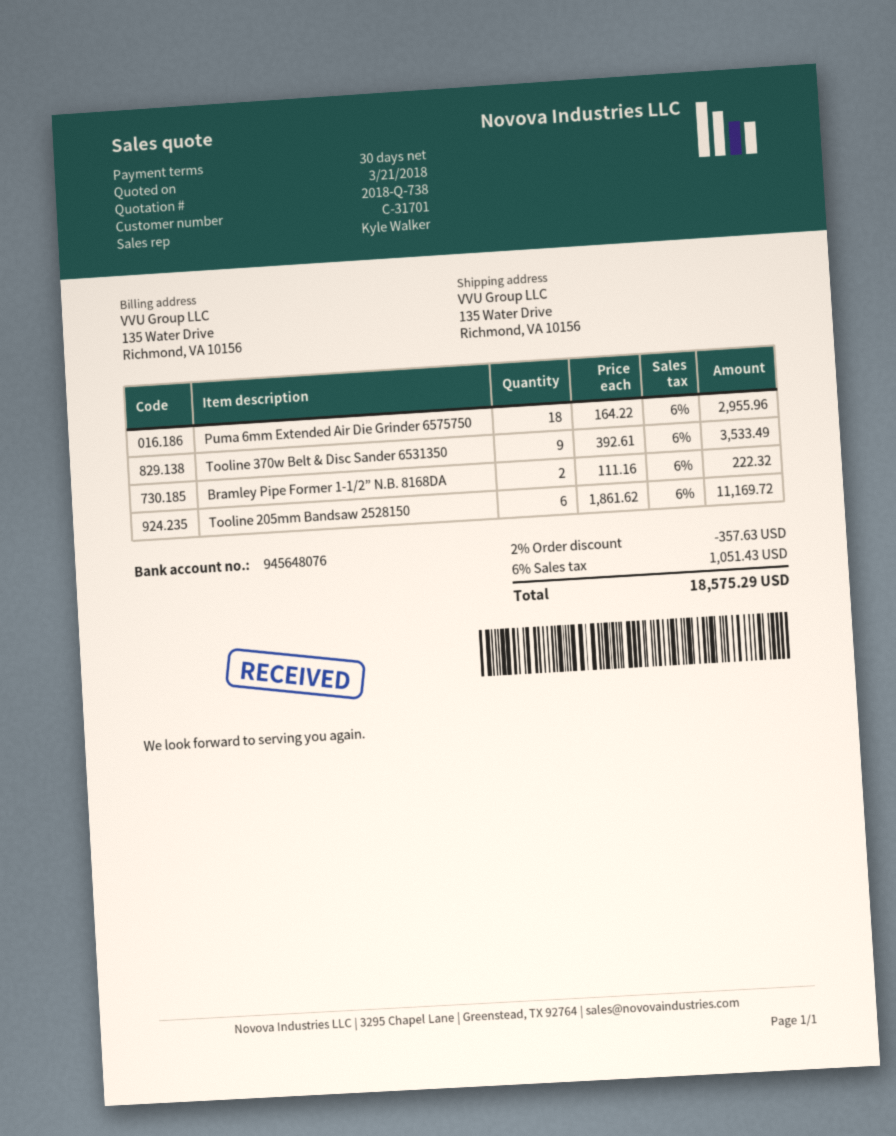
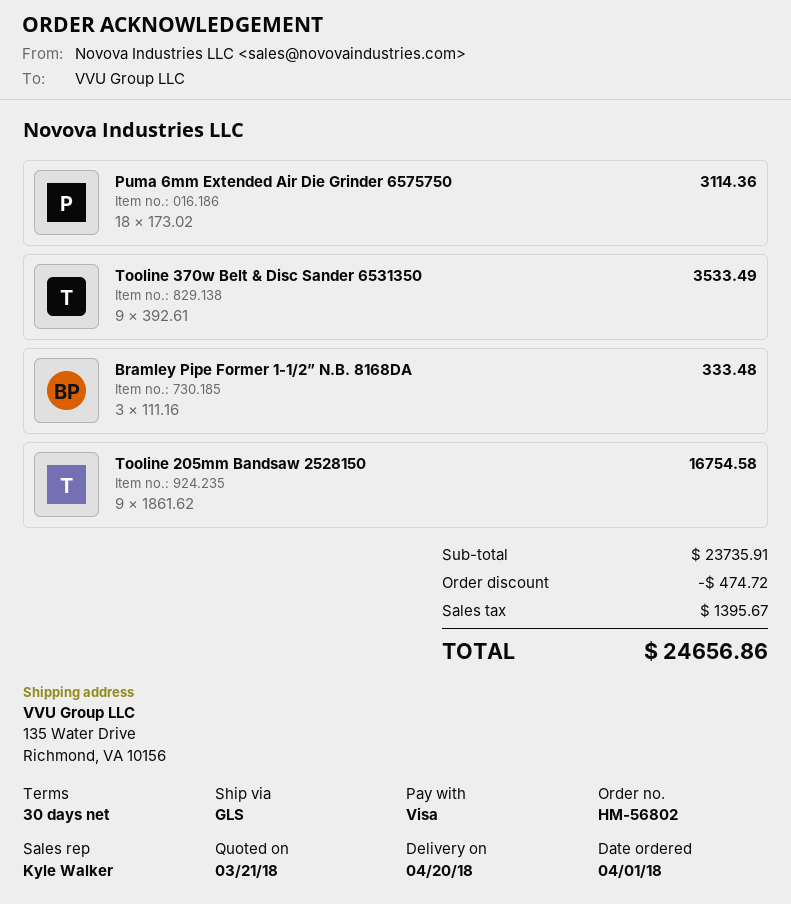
Puma 6mm Extended Air Die Grinder 6575750: 18 x 164.22 = 2955.96 -> 18 x 173.02 = 3114.36
Bramley Pipe Former 1-1/2” N.B. 8168DA: 2 x 111.16 = 222.32 -> 3 x 111.16 = 333.48
Tooline 205mm Bandsaw 2528150: 6 x 1861.62 = 11169.72 -> 9 x 1861.62 = 16754.58
discount: 357.63 -> 474.72
tax: 1051.43 -> 1395.67
total: 18575.29 -> 24656.86

